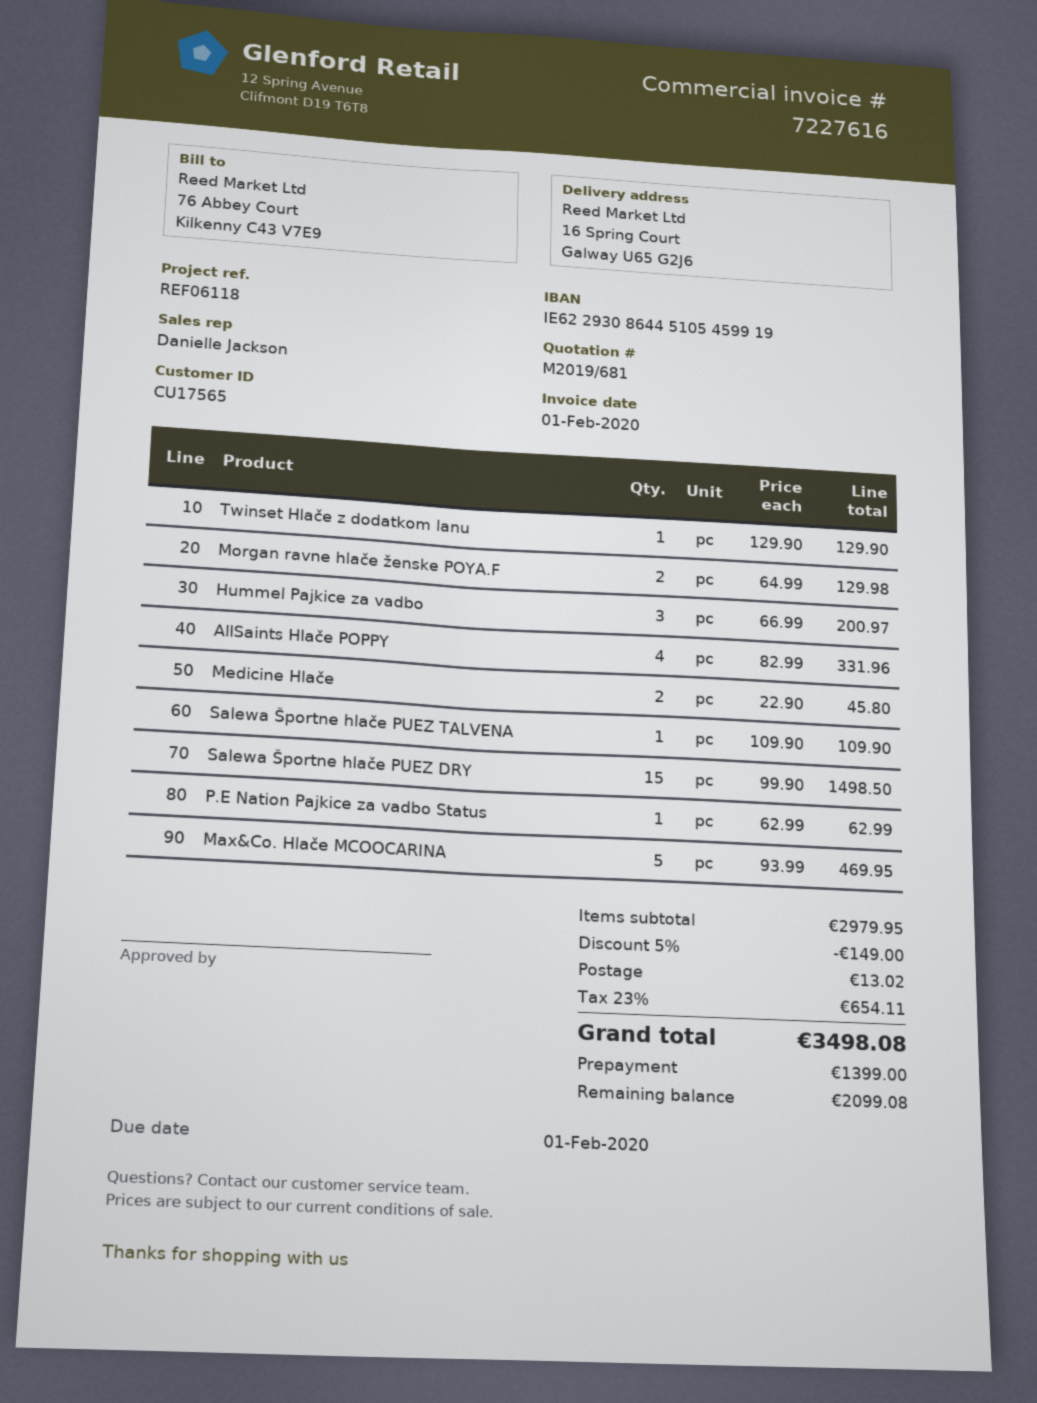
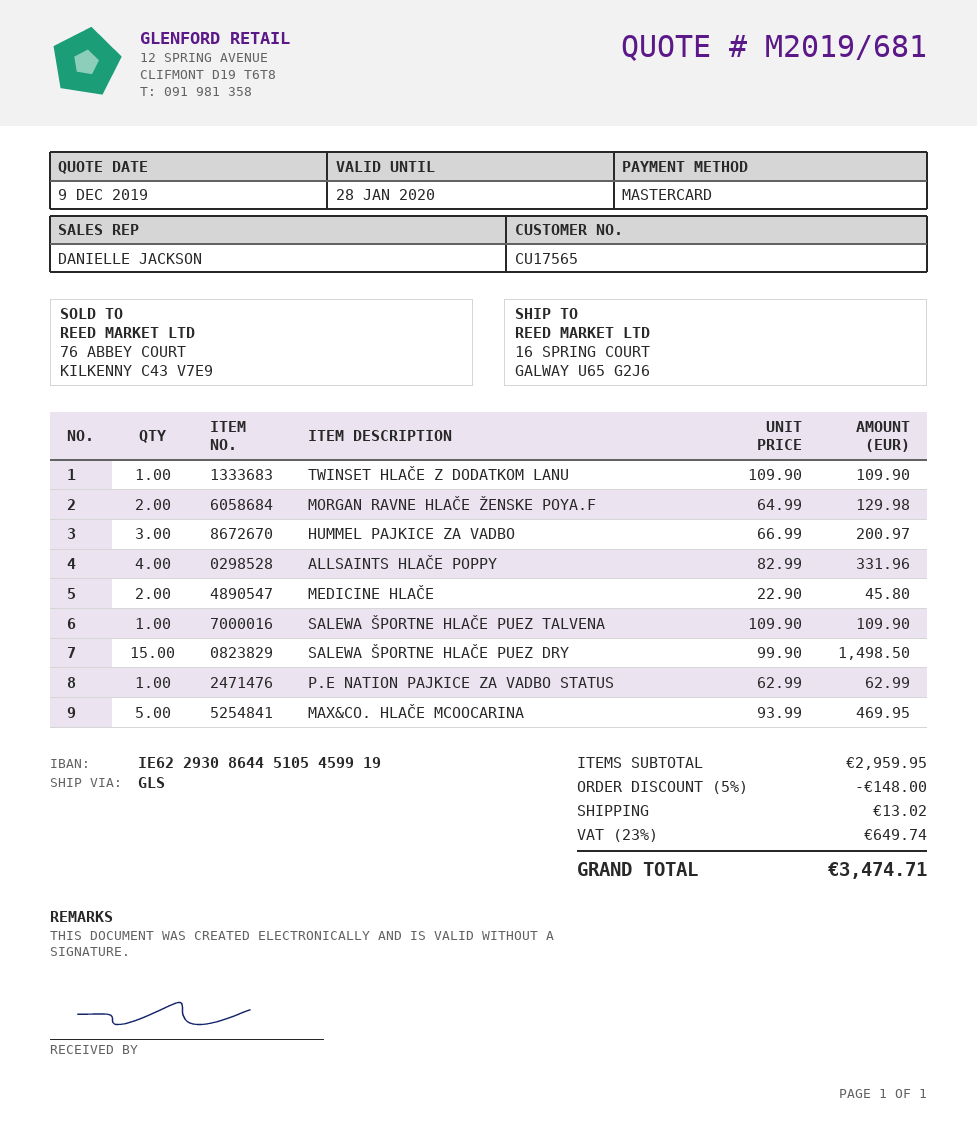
Twinset Hlače z dodatkom lanu: 1 x 129.90 = 129.90 -> 1 x 109.90 = 109.90
subtotal: 2979.95 -> 2959.95
discount: 5% = 149.00 -> 5% = 148.00
tax: 23% = 654.11 -> 23% = 649.74
total: 3498.08 -> 3474.71

